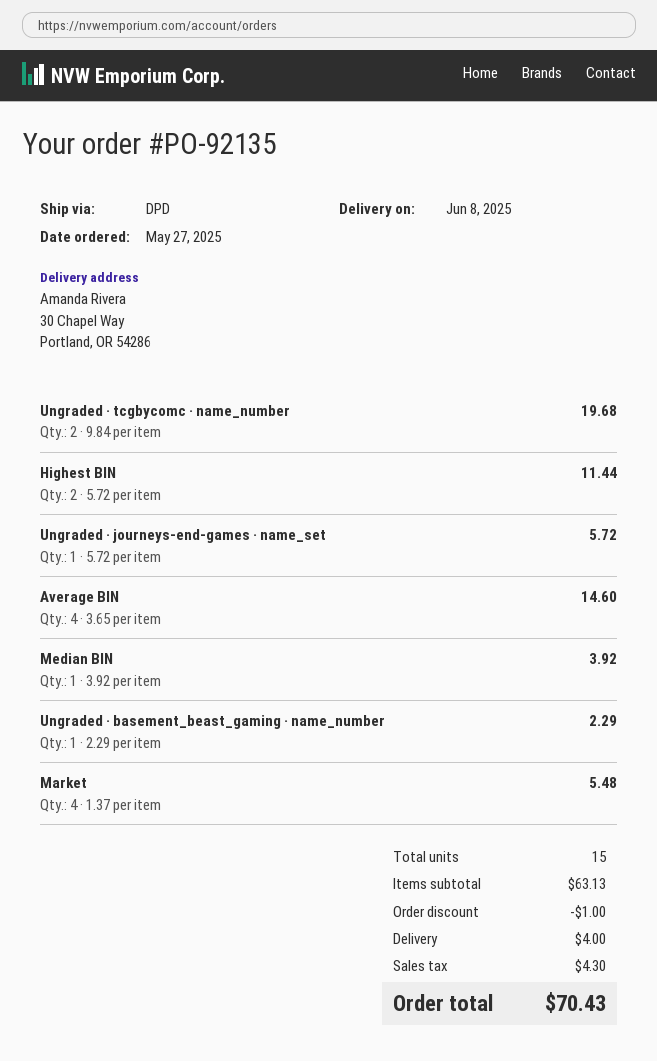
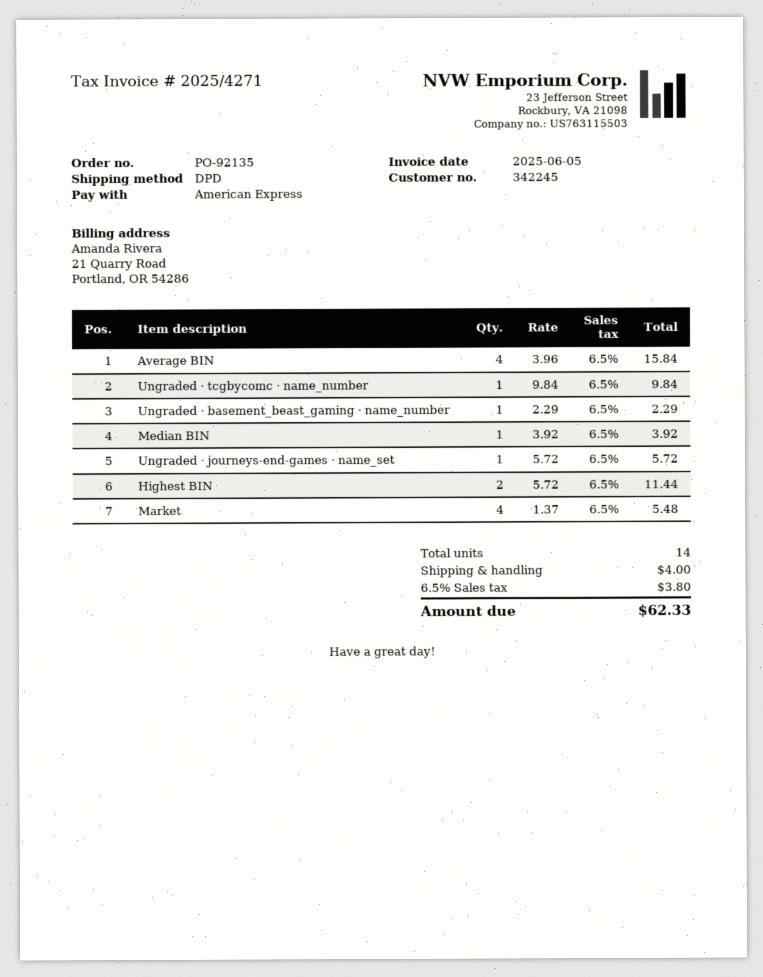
Ungraded · tcgbycomc · name_number: 2 x 9.84 = 19.68 -> 1 x 9.84 = 9.84
Average BIN: 4 x 3.65 = 14.60 -> 4 x 3.96 = 15.84
total quantity: 15 -> 14
discount: 1.00 -> none
tax: 4.30 -> 3.80
total: 70.43 -> 62.33

